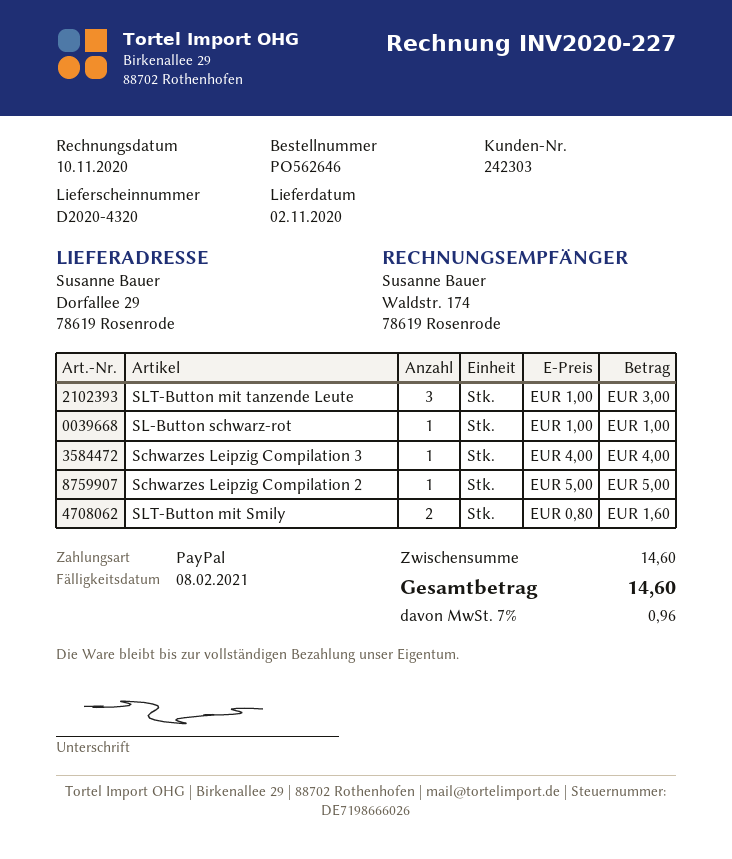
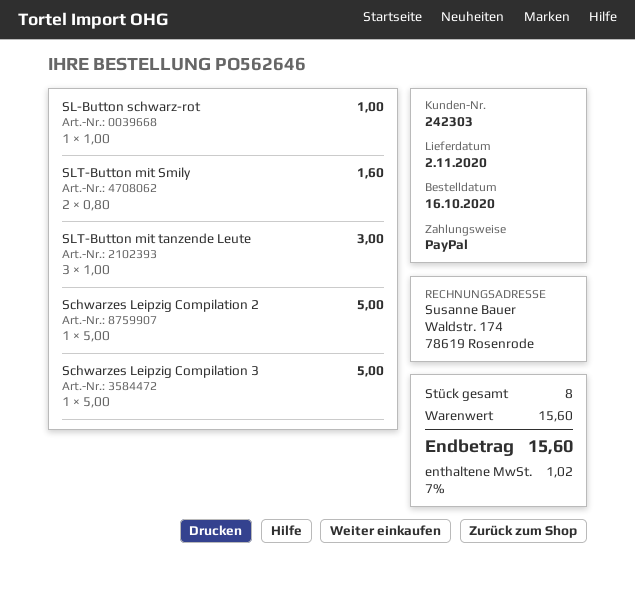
Schwarzes Leipzig Compilation 3: 1 x 4.00 = 4.00 -> 1 x 5.00 = 5.00
subtotal: 14.60 -> 15.60
tax: 7% = 0.96 -> 7% = 1.02
total: 14.60 -> 15.60

